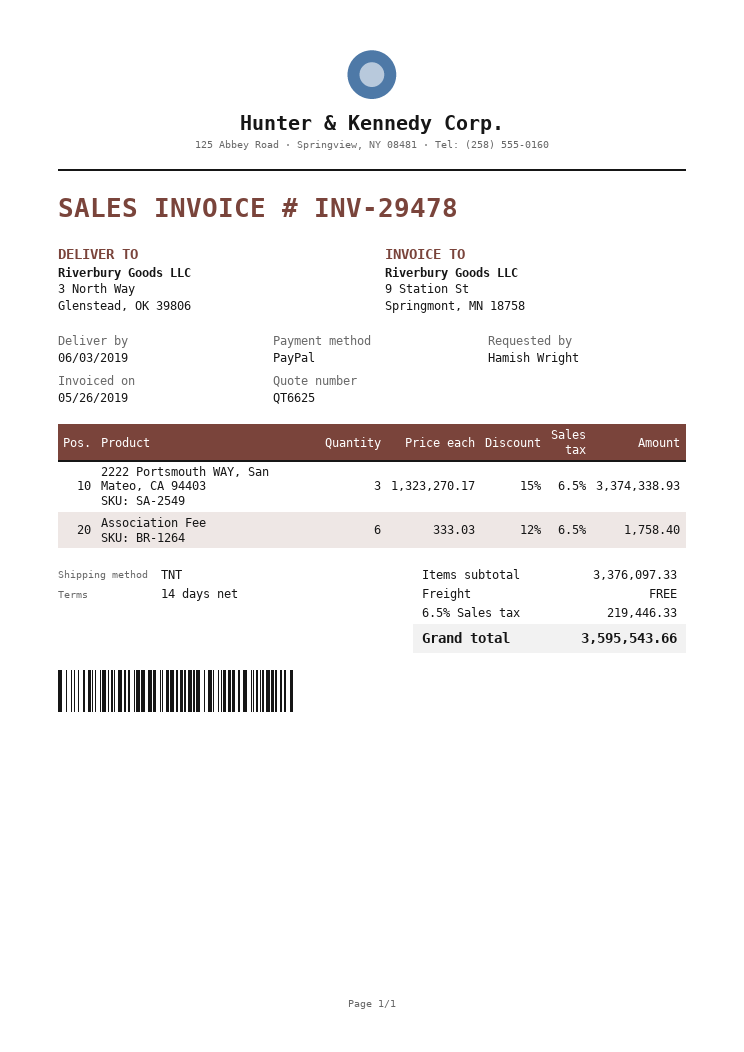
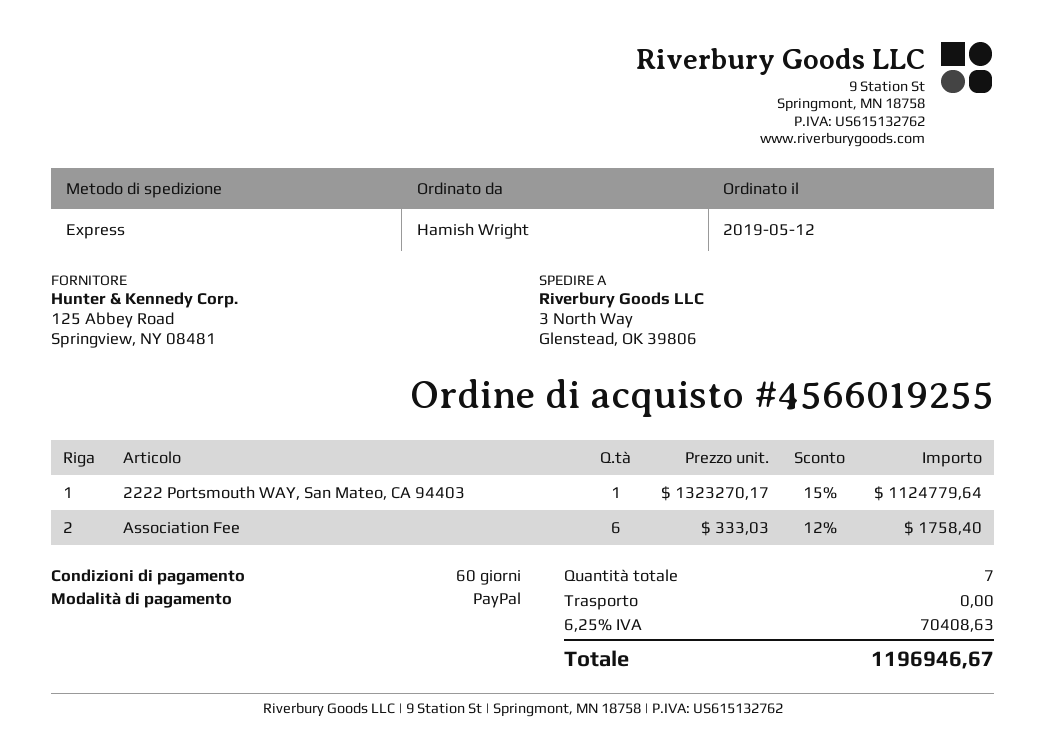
payment terms: 14 days -> 60 days
shipping method: TNT -> express
2222 Portsmouth WAY, San Mateo, CA 94403: 3 x 1323270.17 - 15% = 3374338.93 -> 1 x 1323270.17 - 15% = 1124779.64
tax: 6.5% = 219446.33 -> 6.25% = 70408.63
total: 3595543.66 -> 1196946.67

